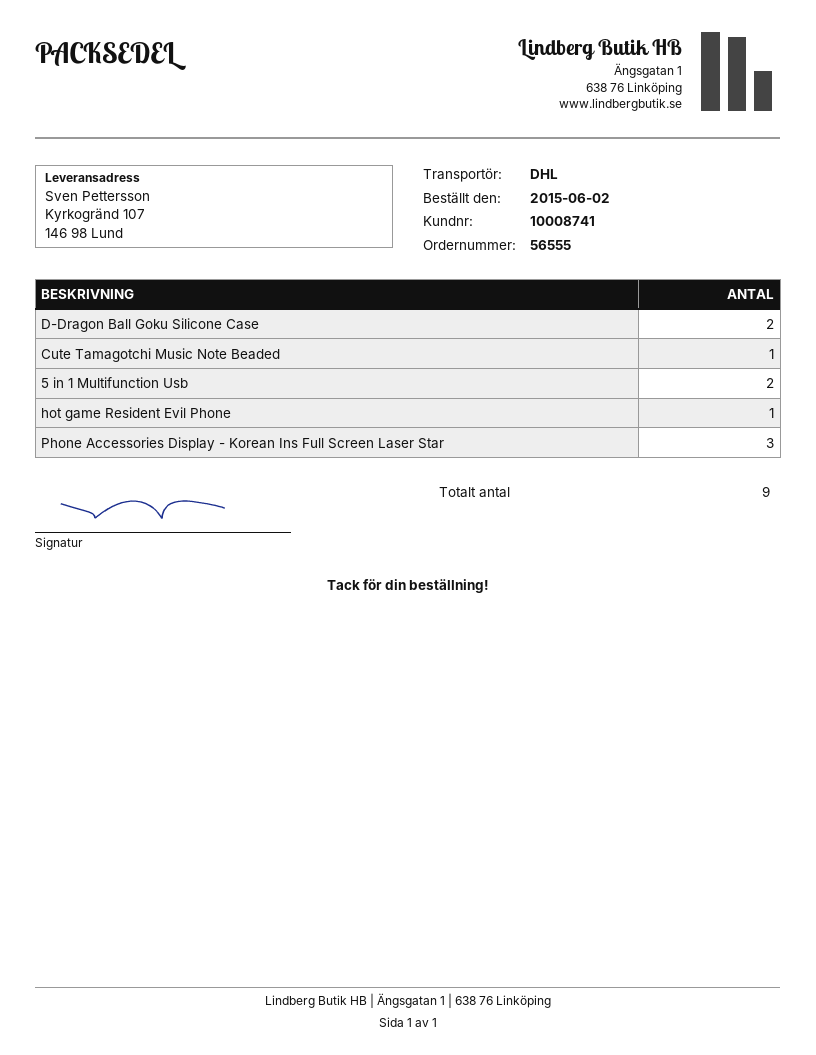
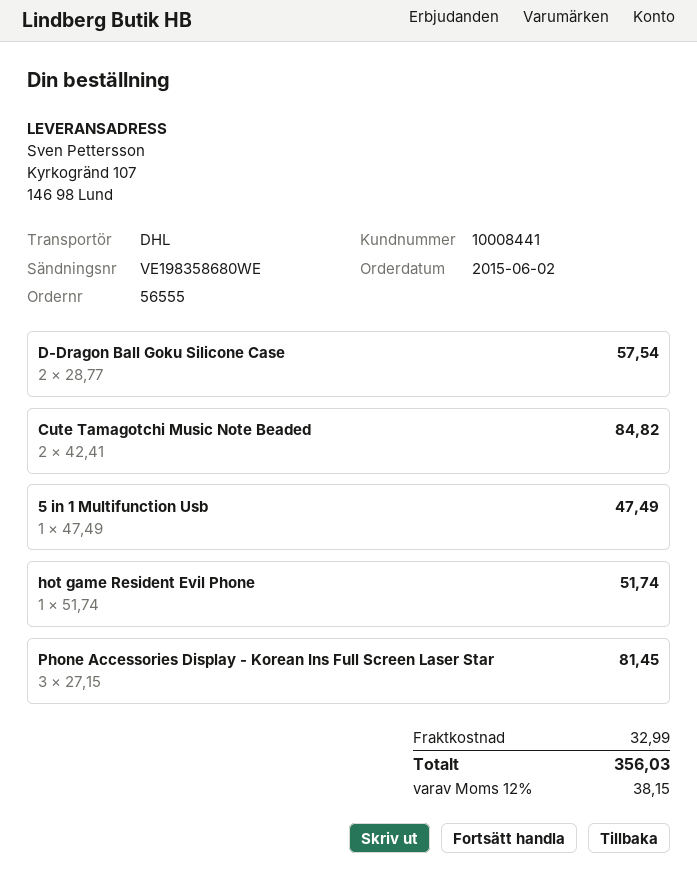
customer number: 10008741 -> 10008441
Cute Tamagotchi Music Note Beaded: 1 -> 2
5 in 1 Multifunction Usb: 2 -> 1

